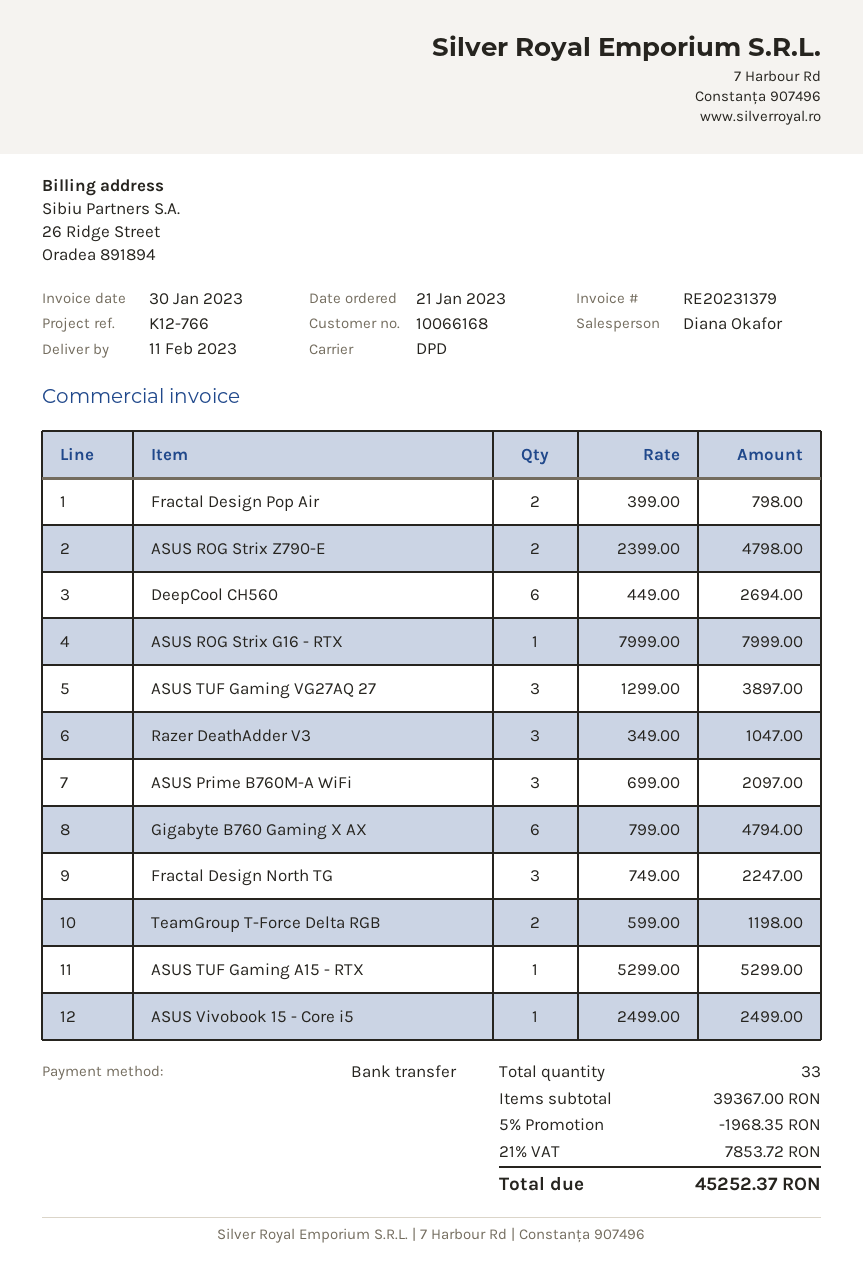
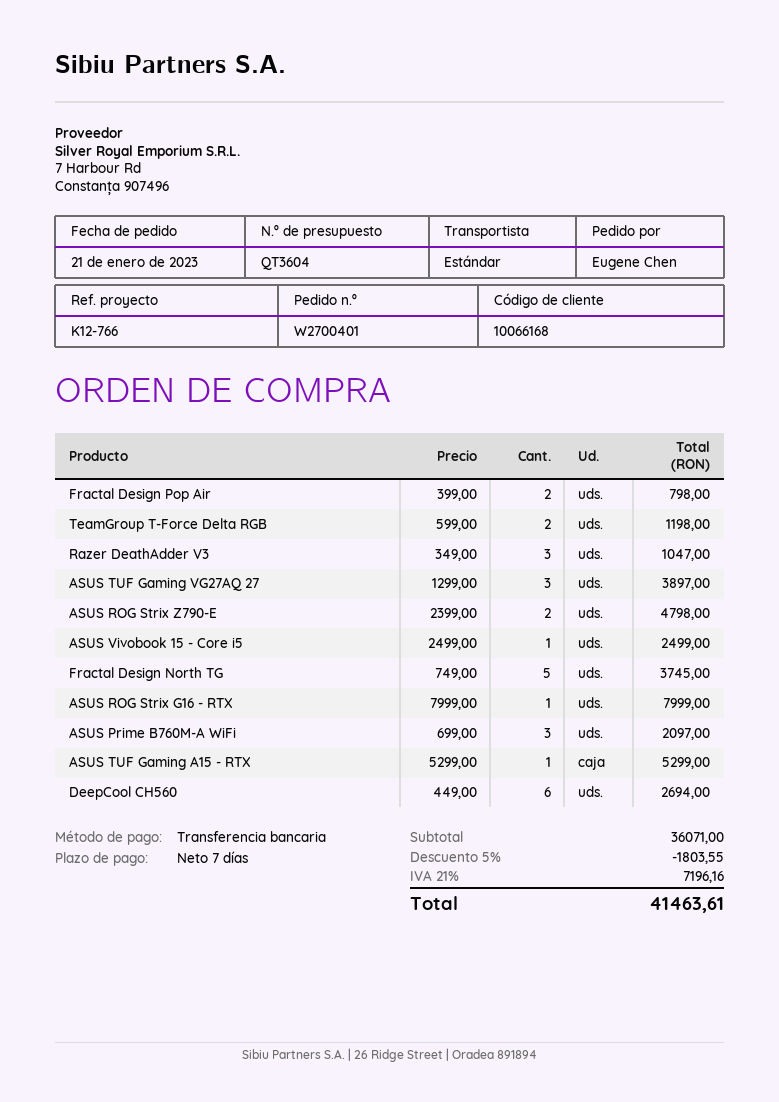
shipping method: DPD -> standard
Gigabyte B760 Gaming X AX: 6 x 799.00 = 4794.00 -> none
Fractal Design North TG: 3 x 749.00 = 2247.00 -> 5 x 749.00 = 3745.00
subtotal: 39367.00 -> 36071.00
discount: 5% = 1968.35 -> 5% = 1803.55
tax: 21% = 7853.72 -> 21% = 7196.16
total: 45252.37 -> 41463.61

